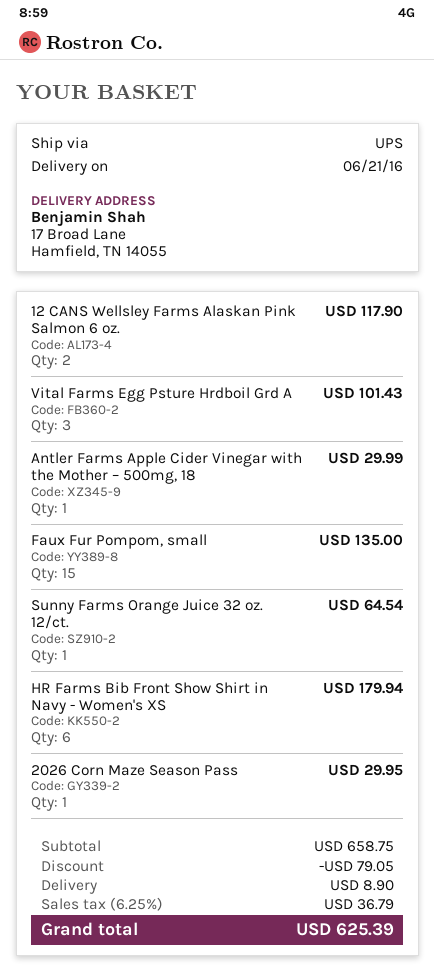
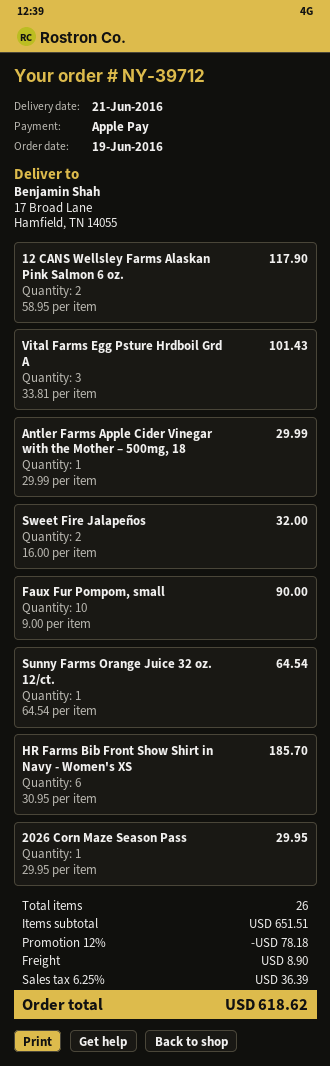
Faux Fur Pompom, small: 15 for 135.00 -> 10 for 90.00
HR Farms Bib Front Show Shirt in Navy - Women's XS: 6 for 179.94 -> 6 for 185.70
Sweet Fire Jalapeños: none -> 2 for 32.00
subtotal: 658.75 -> 651.51
discount: 79.05 -> 78.18
tax: 6.25% = 36.79 -> 6.25% = 36.39
total: 625.39 -> 618.62

